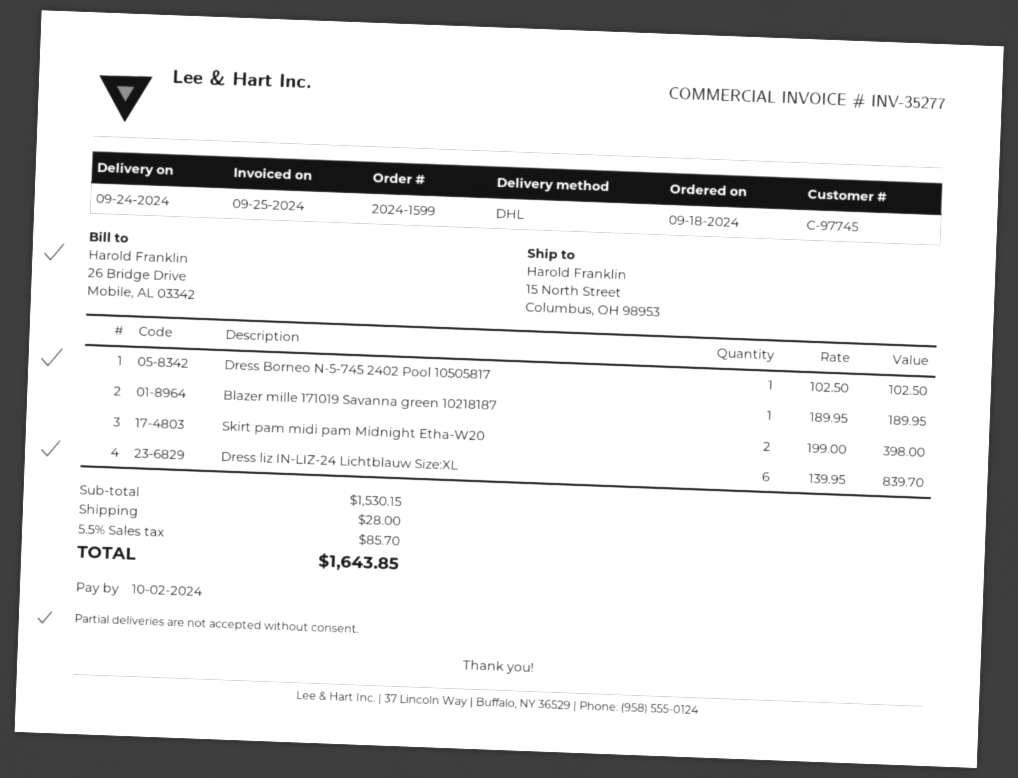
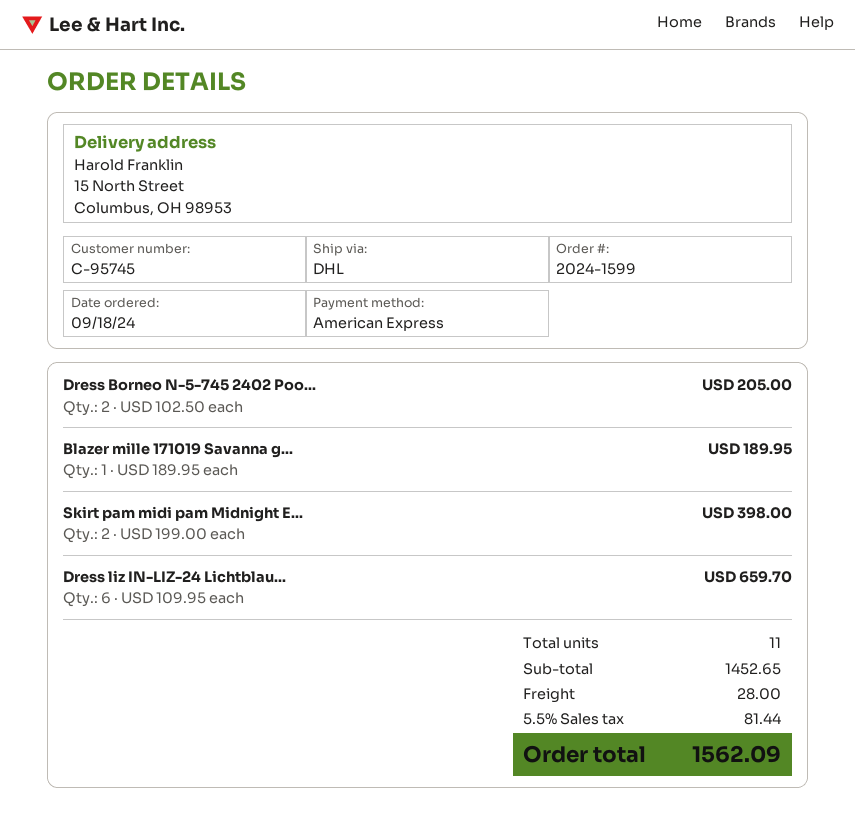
customer number: C-97745 -> C-95745
Dress Borneo N-5-745 2402 Pool 10505817: 1 x 102.50 = 102.50 -> 2 x 102.50 = 205.00
Dress liz IN-LIZ-24 Lichtblauw Size:XL: 6 x 139.95 = 839.70 -> 6 x 109.95 = 659.70
subtotal: 1530.15 -> 1452.65
tax: 5.5% = 85.70 -> 5.5% = 81.44
total: 1643.85 -> 1562.09

